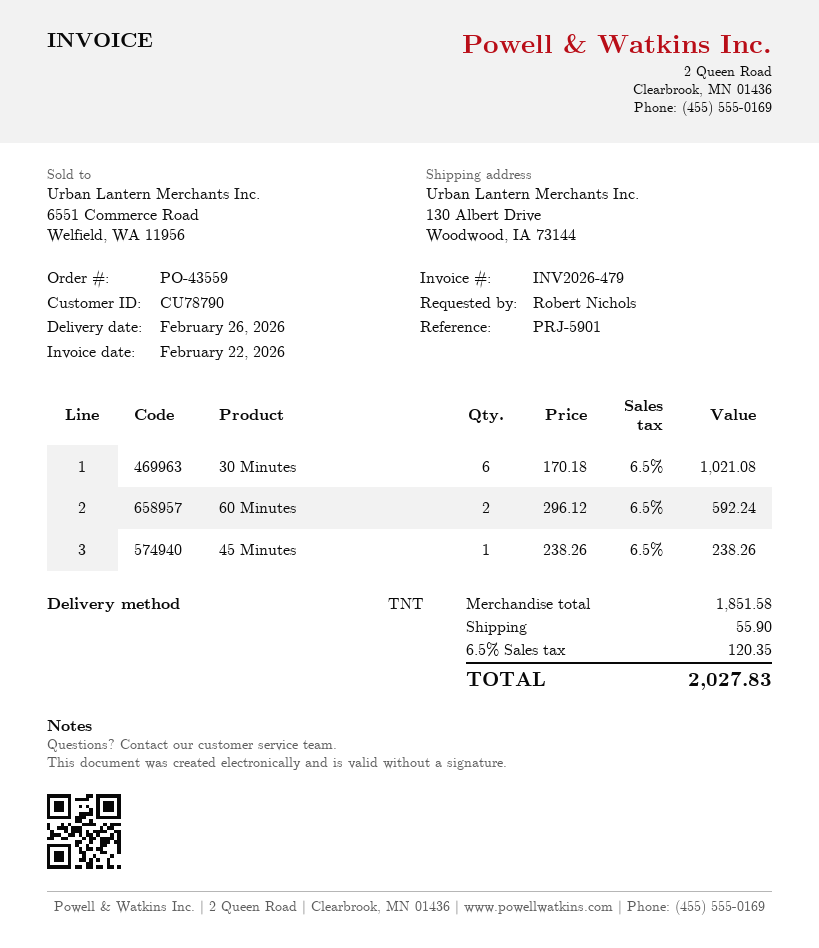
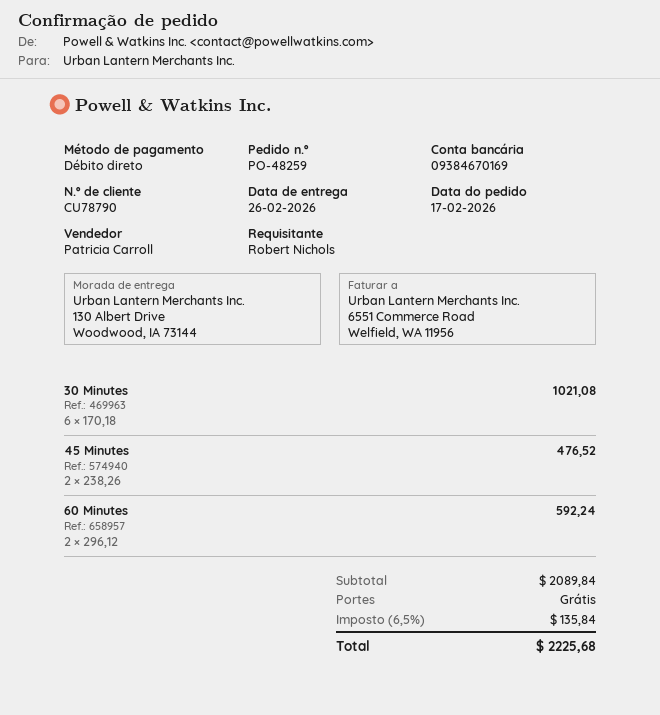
order number: PO-43559 -> PO-48259
45 Minutes: 1 x 238.26 = 238.26 -> 2 x 238.26 = 476.52
subtotal: 1851.58 -> 2089.84
shipping: 55.90 -> 0.00
tax: 6.5% = 120.35 -> 6.5% = 135.84
total: 2027.83 -> 2225.68

